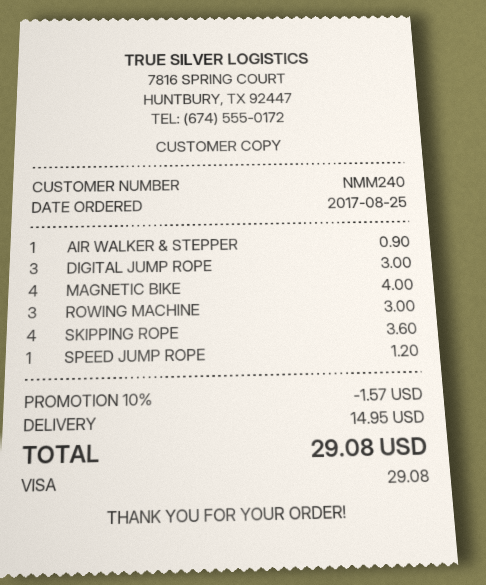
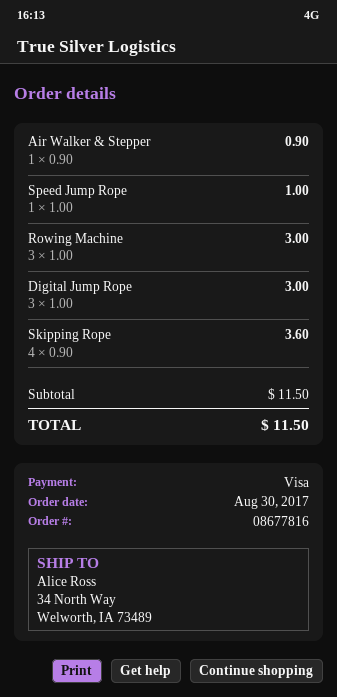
order date: 2017-08-25 -> 2017-08-30
MAGNETIC BIKE: 4 for 4.00 -> none
SPEED JUMP ROPE: 1 for 1.20 -> 1 for 1.00
discount: 10% = 1.57 -> none
shipping: 14.95 -> none
total: 29.08 -> 11.50

